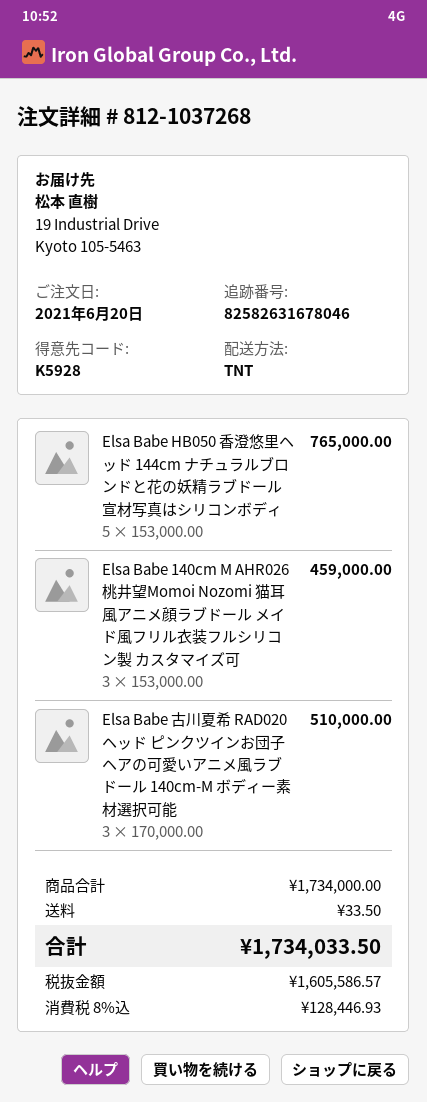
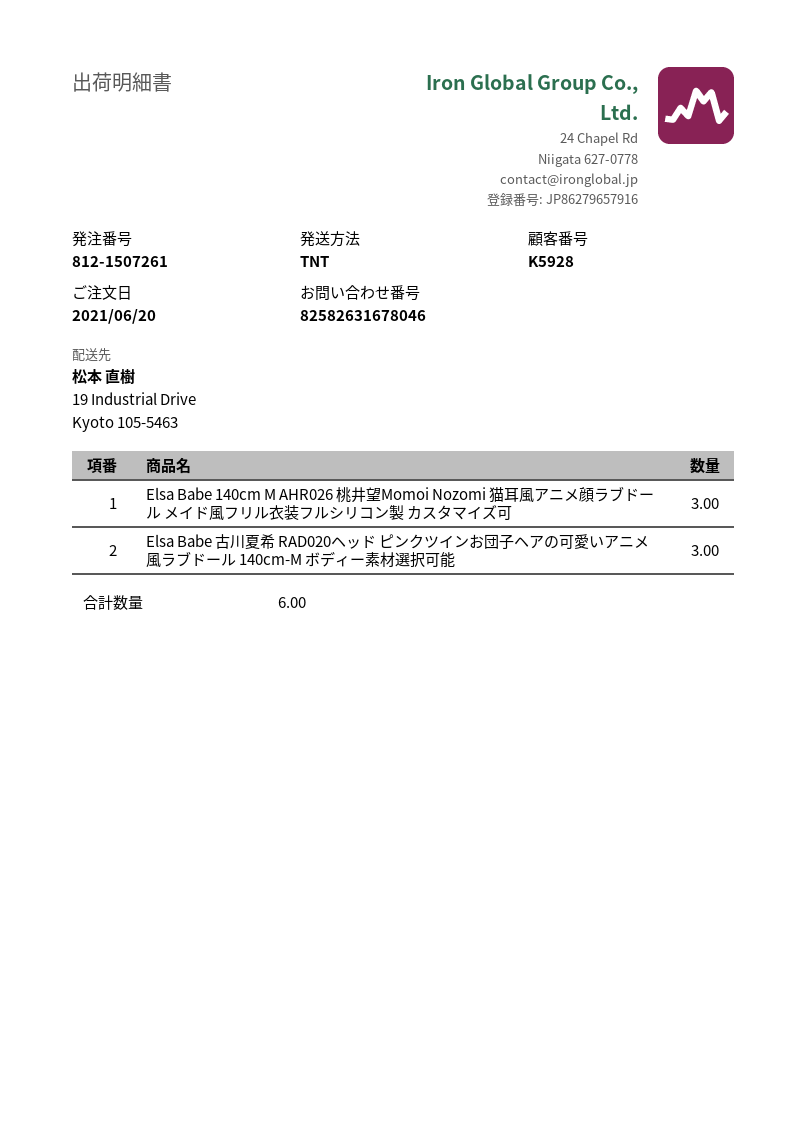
order number: 812-1037268 -> 812-1507261
Elsa Babe HB050 香澄悠里ヘッド 144cm ナチュラルブロンドと花の妖精ラブドール 宣材写真はシリコンボディ: 5 -> none

